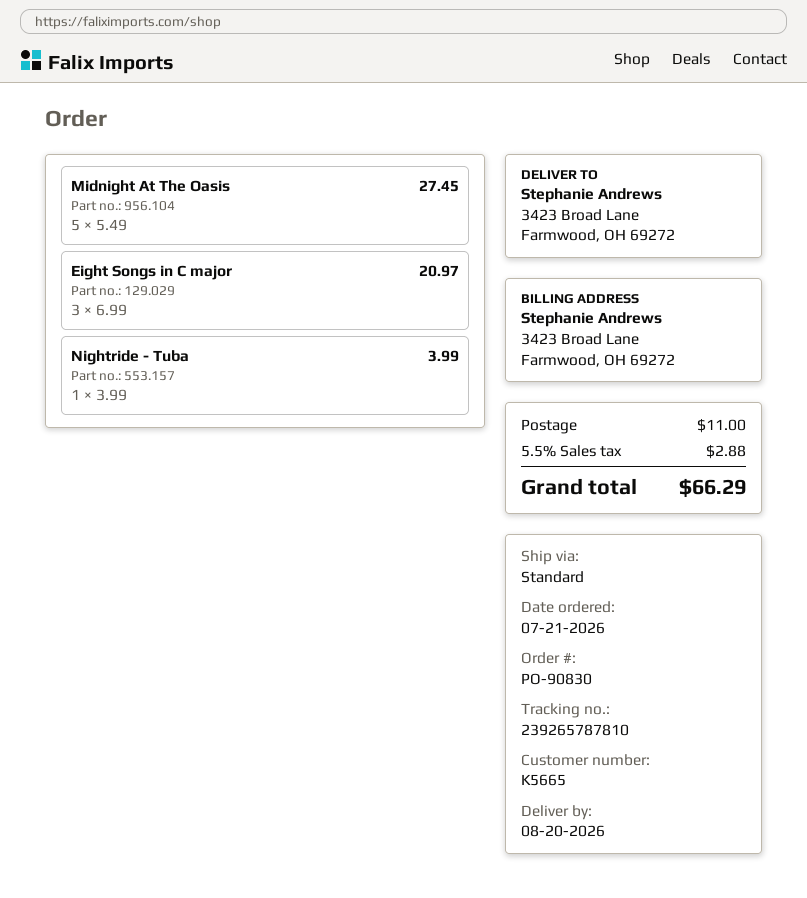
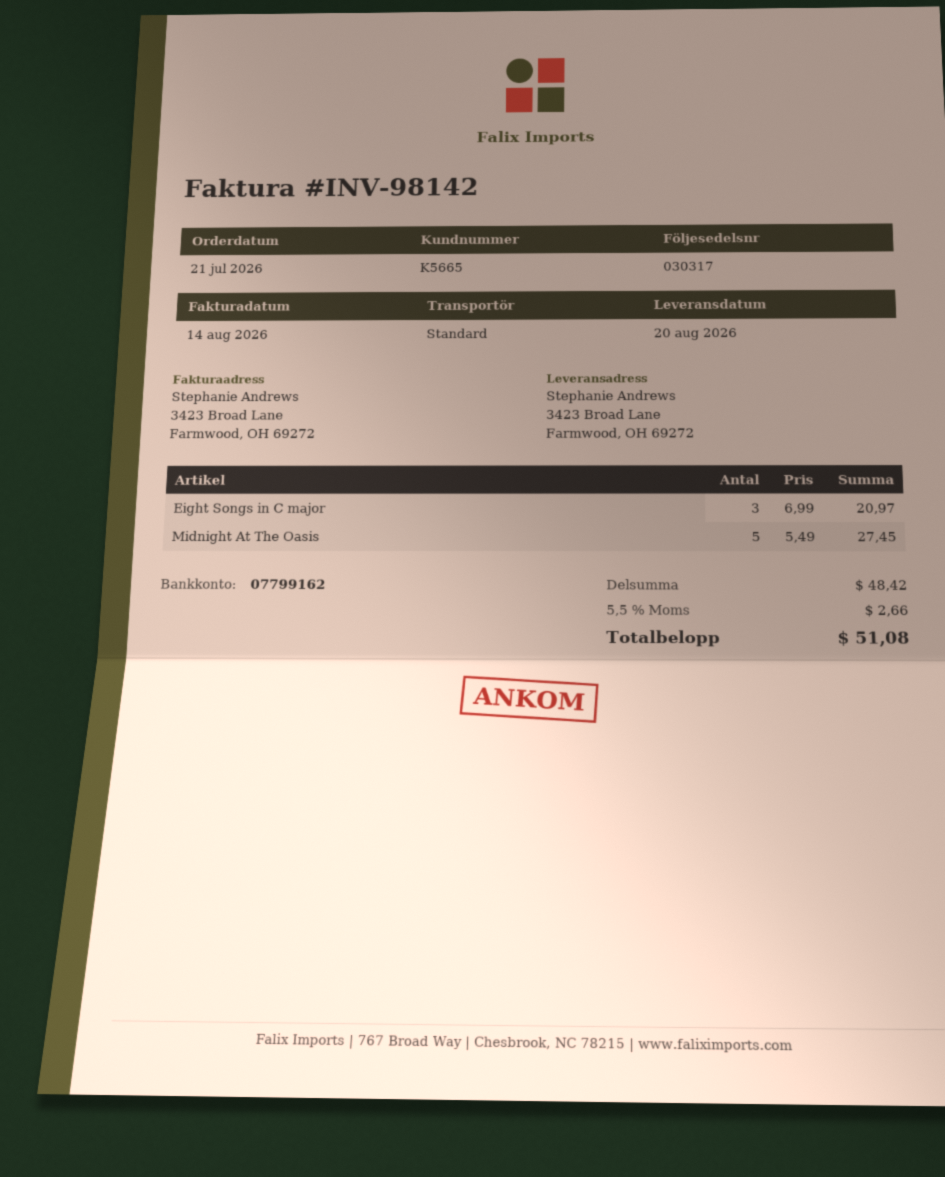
Nightride - Tuba: 1 x 3.99 = 3.99 -> none
shipping: 11.00 -> none
tax: 5.5% = 2.88 -> 5.5% = 2.66
total: 66.29 -> 51.08

